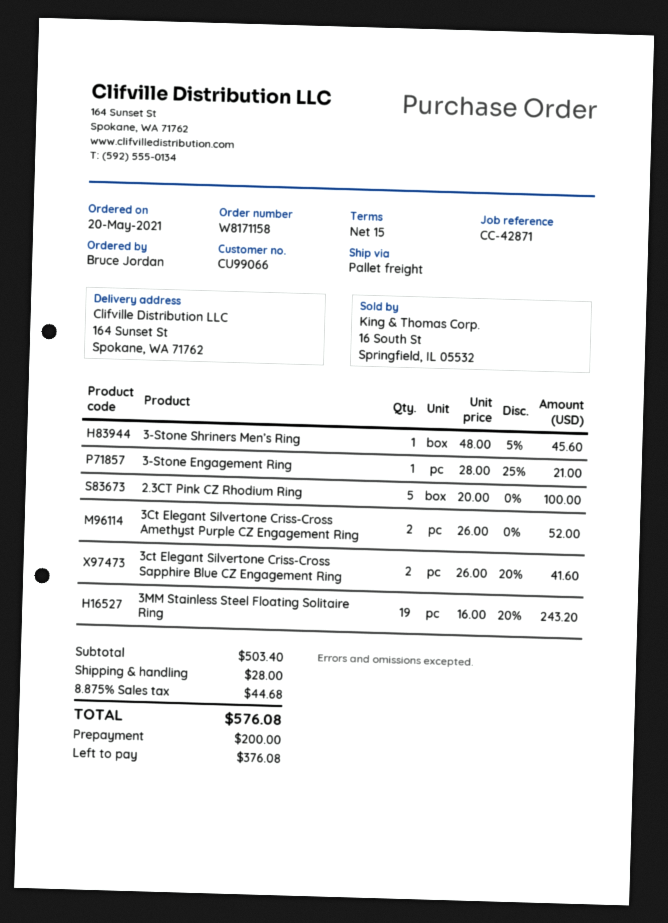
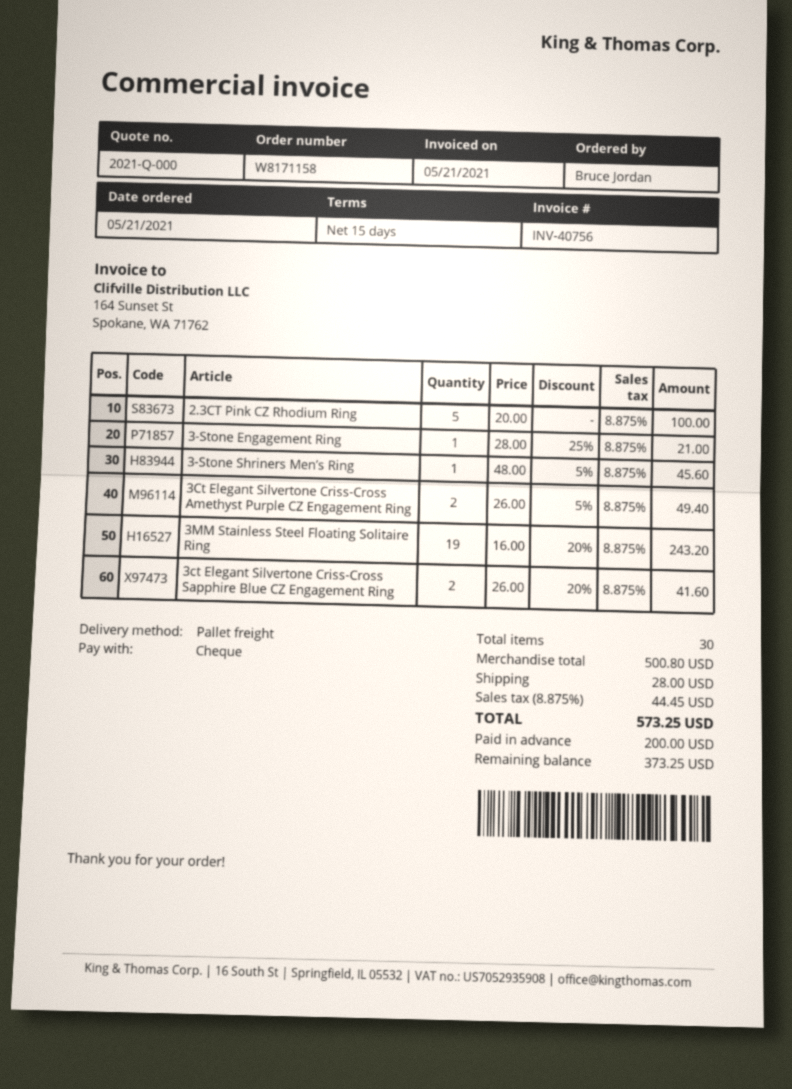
order date: 2021-05-20 -> 2021-05-21
3Ct Elegant Silvertone Criss-Cross Amethyst Purple CZ Engagement Ring: 2 x 26.00 = 52.00 -> 2 x 26.00 - 5% = 49.40
subtotal: 503.40 -> 500.80
tax: 8.875% = 44.68 -> 8.875% = 44.45
total: 576.08 -> 573.25
balance: 376.08 -> 373.25

